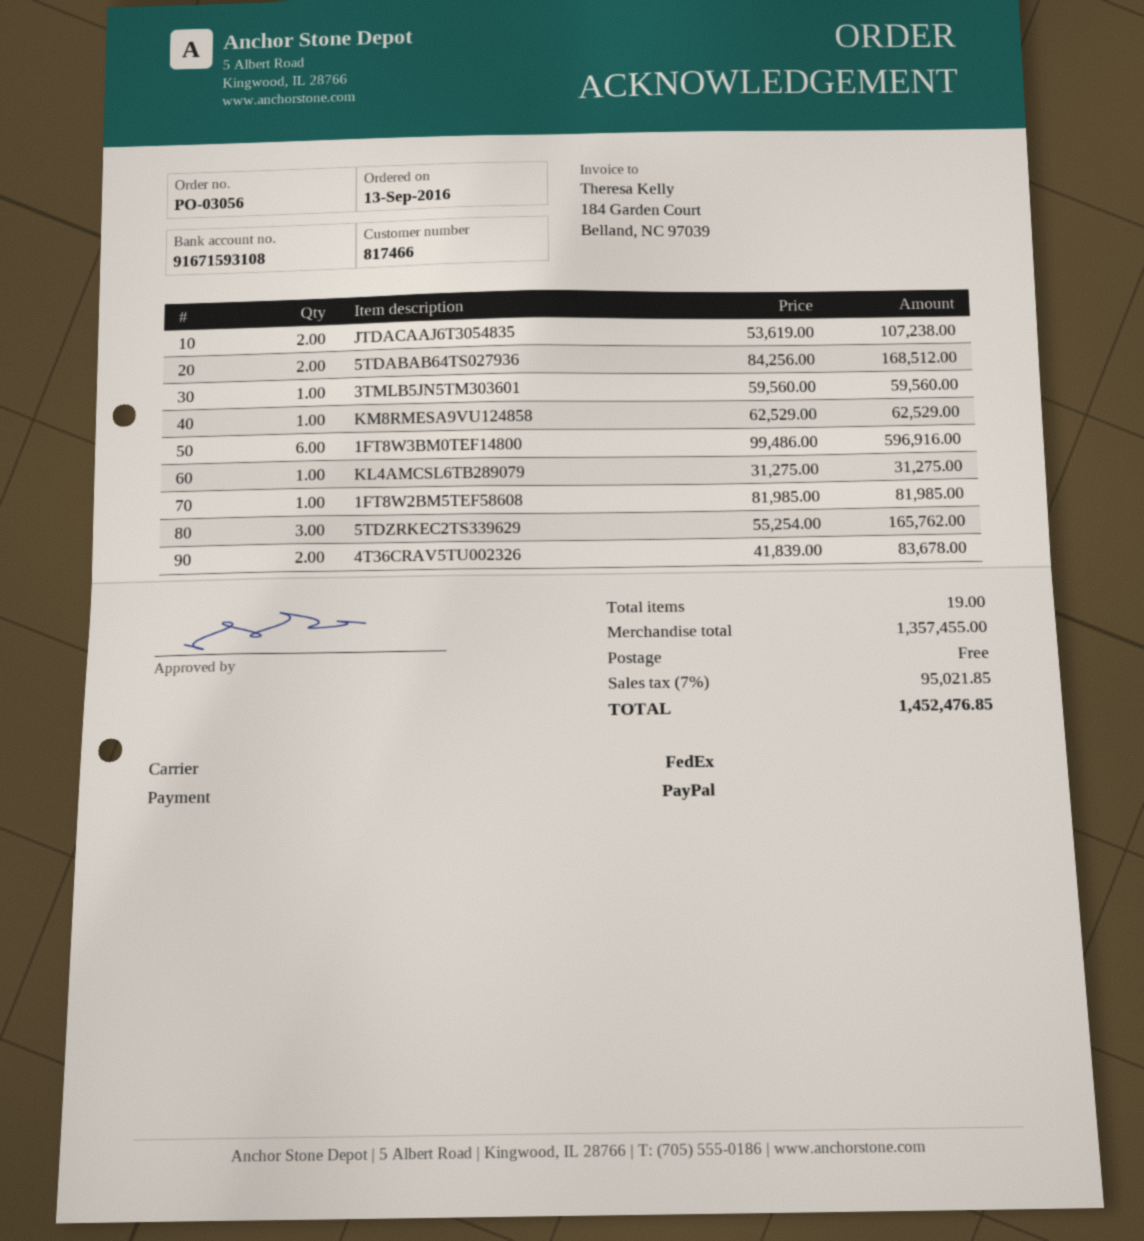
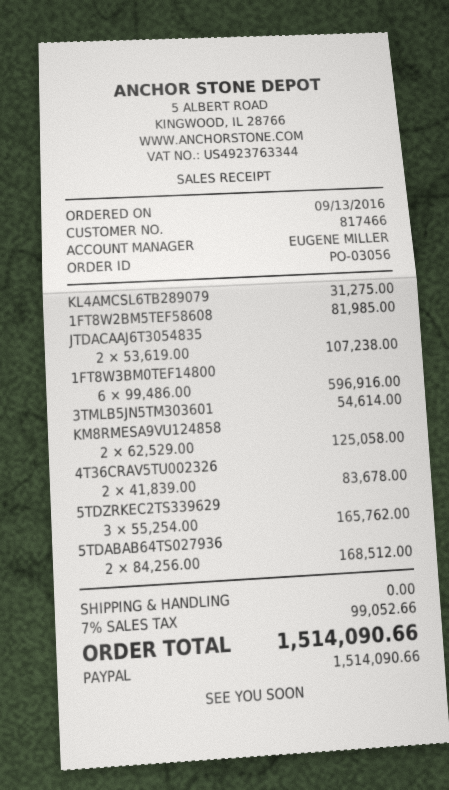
3TMLB5JN5TM303601: 1 x 59560.00 = 59560.00 -> 1 x 54614.00 = 54614.00
KM8RMESA9VU124858: 1 x 62529.00 = 62529.00 -> 2 x 62529.00 = 125058.00
tax: 7% = 95021.85 -> 7% = 99052.66
total: 1452476.85 -> 1514090.66

